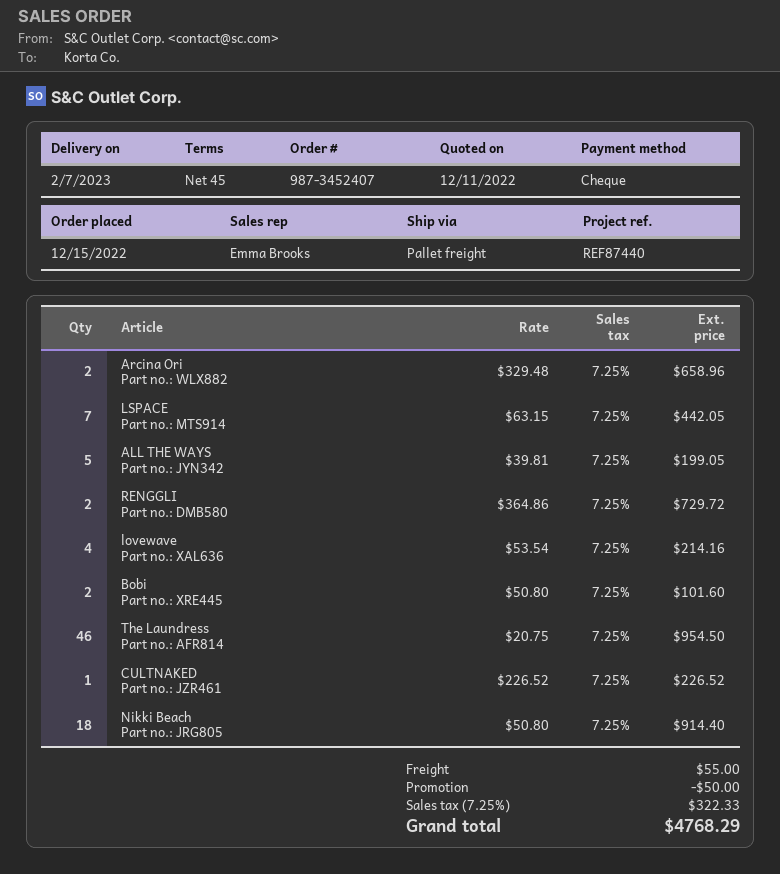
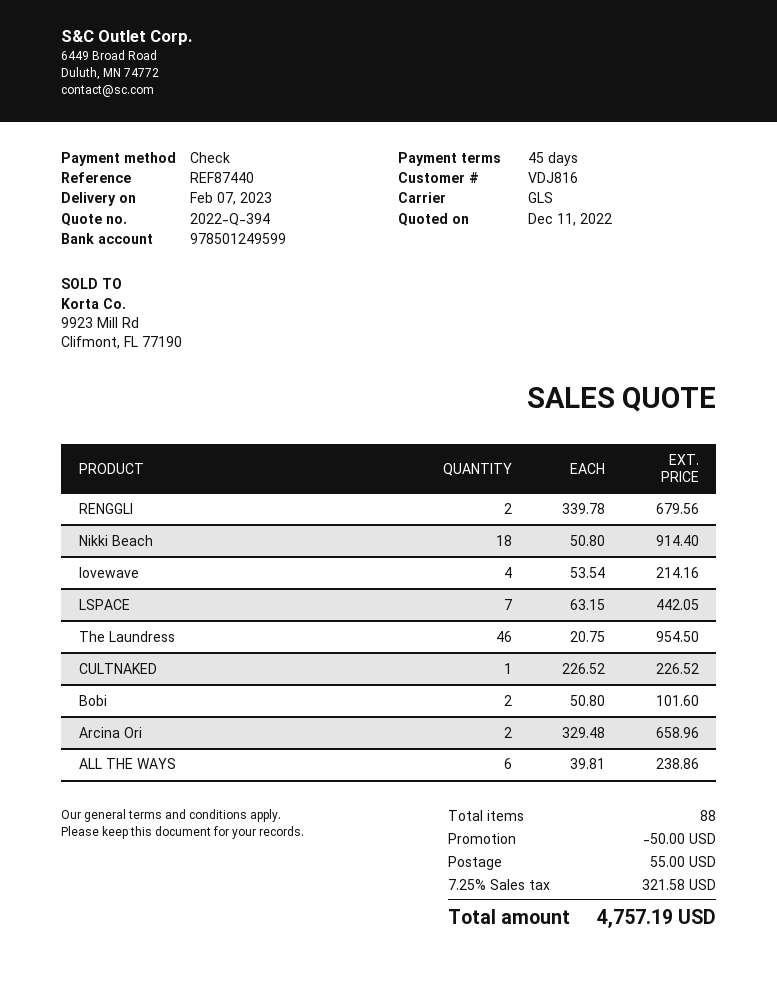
shipping method: pallet freight -> GLS
ALL THE WAYS: 5 x 39.81 = 199.05 -> 6 x 39.81 = 238.86
RENGGLI: 2 x 364.86 = 729.72 -> 2 x 339.78 = 679.56
tax: 7.25% = 322.33 -> 7.25% = 321.58
total: 4768.29 -> 4757.19

